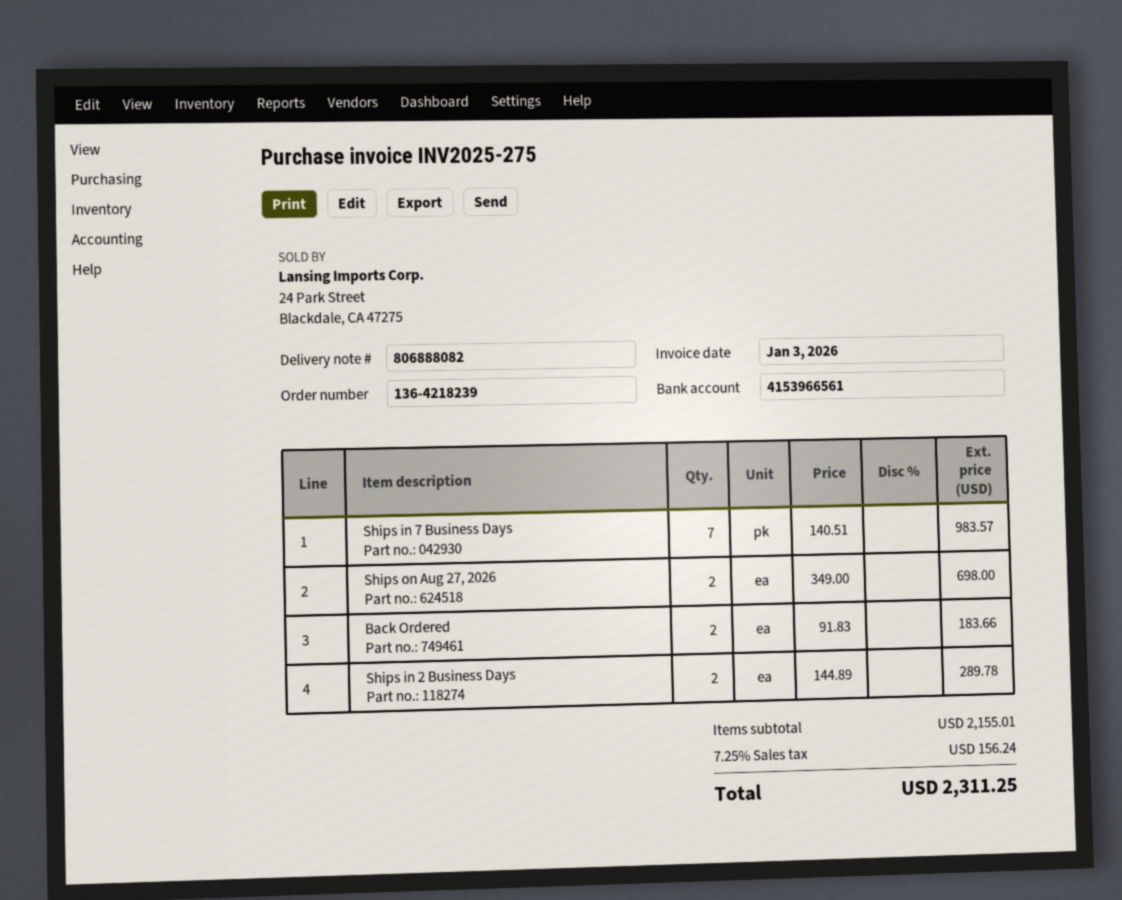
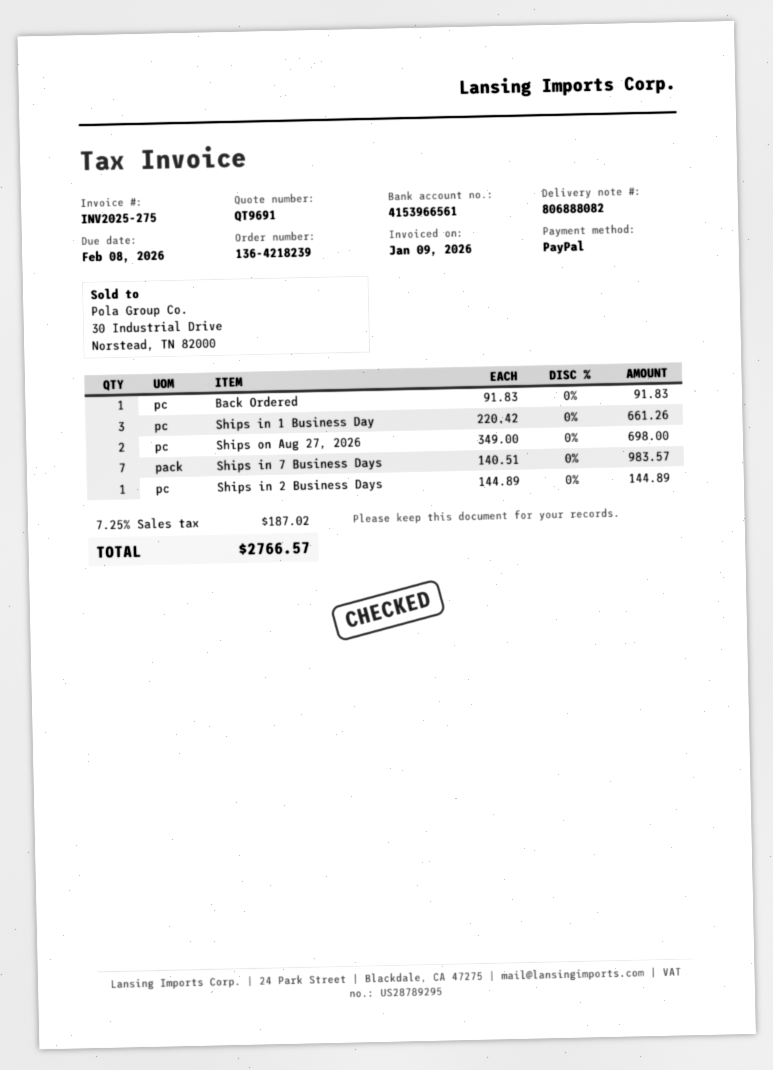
invoice date: 2026-01-03 -> 2026-01-09
Back Ordered: 2 x 91.83 = 183.66 -> 1 x 91.83 = 91.83
Ships in 2 Business Days: 2 x 144.89 = 289.78 -> 1 x 144.89 = 144.89
Ships in 1 Business Day: none -> 3 x 220.42 = 661.26
tax: 7.25% = 156.24 -> 7.25% = 187.02
total: 2311.25 -> 2766.57

